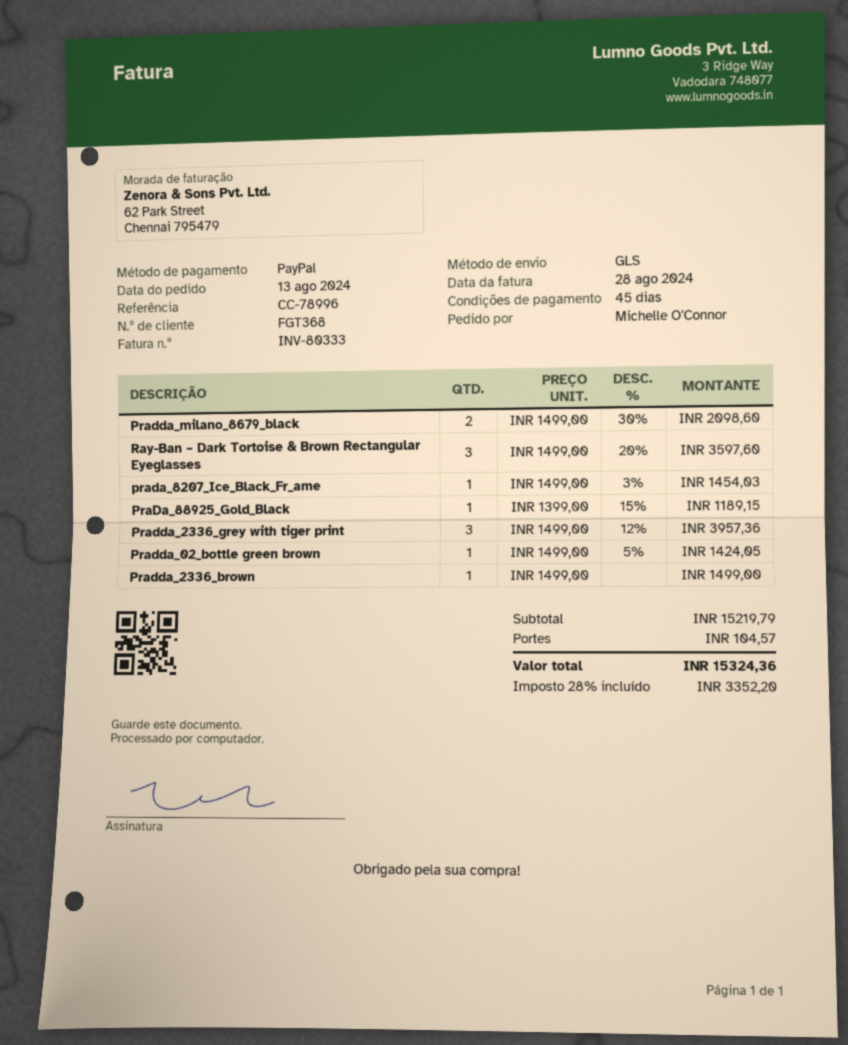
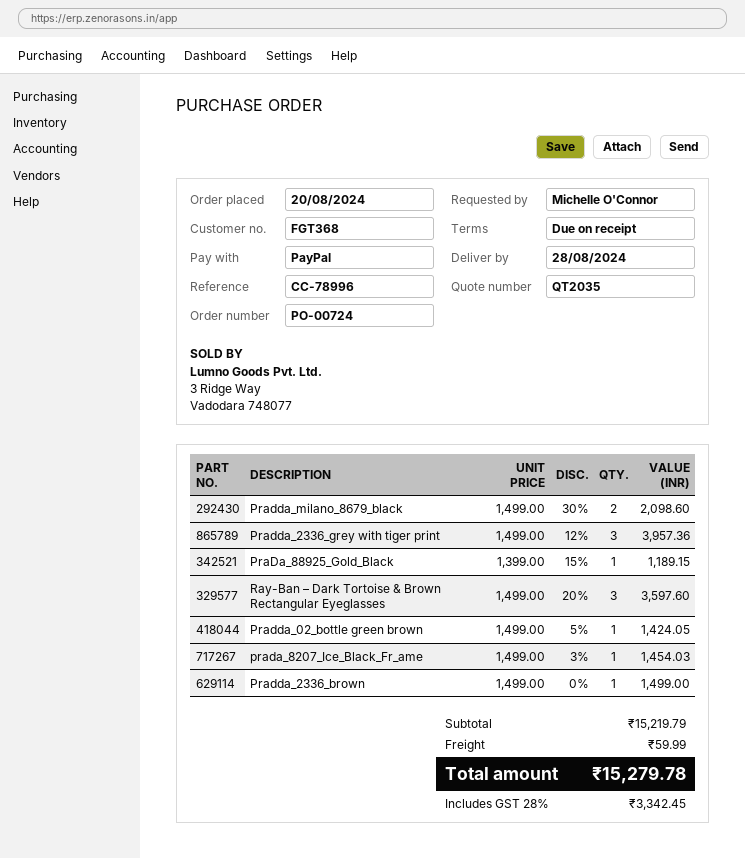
order date: 2024-08-13 -> 2024-08-20
payment terms: 45 days -> on receipt
shipping: 104.57 -> 59.99
tax: 28% = 3352.20 -> 28% = 3342.45
total: 15324.36 -> 15279.78

